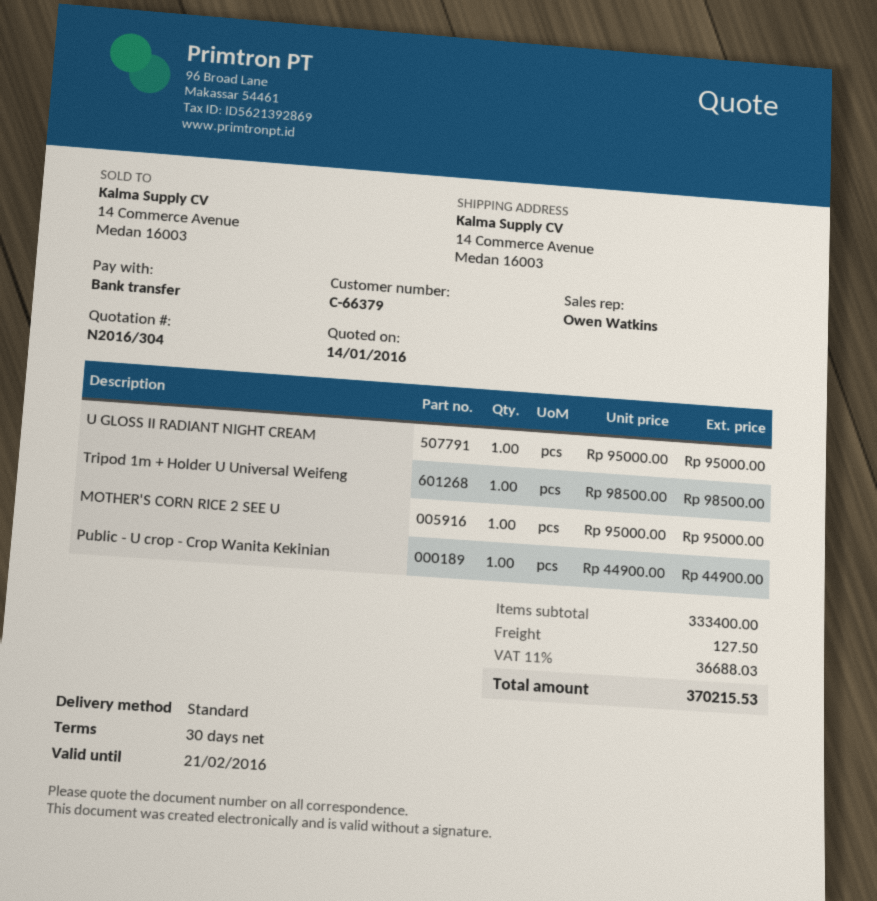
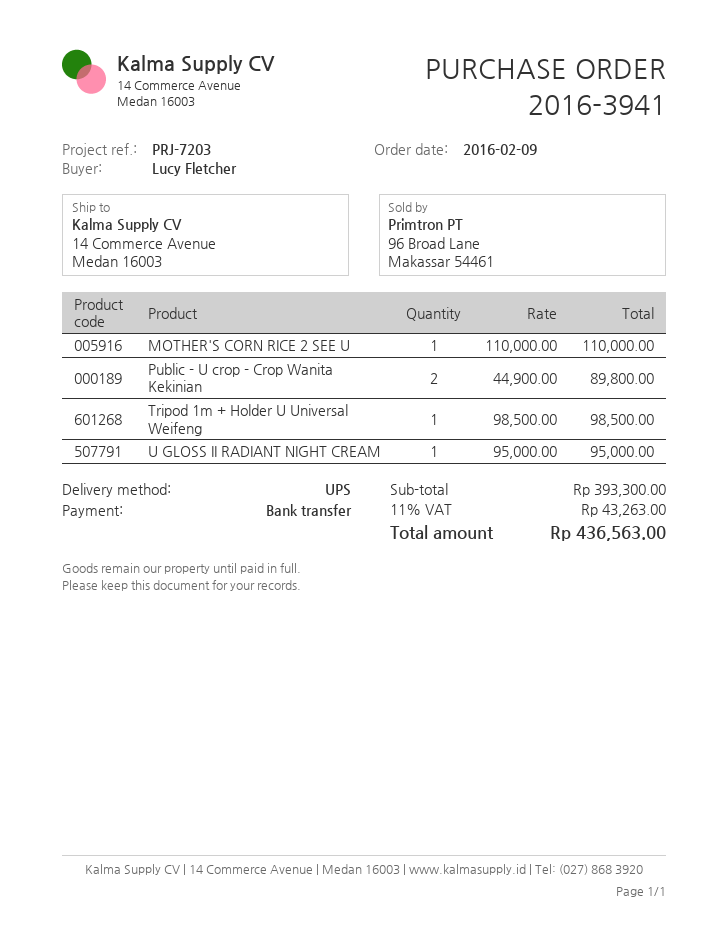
shipping method: standard -> UPS
MOTHER'S CORN RICE 2 SEE U: 1 x 95000.00 = 95000.00 -> 1 x 110000.00 = 110000.00
Public - U crop - Crop Wanita Kekinian: 1 x 44900.00 = 44900.00 -> 2 x 44900.00 = 89800.00
subtotal: 333400.00 -> 393300.00
shipping: 127.50 -> none
tax: 11% = 36688.03 -> 11% = 43263.00
total: 370215.53 -> 436563.00

